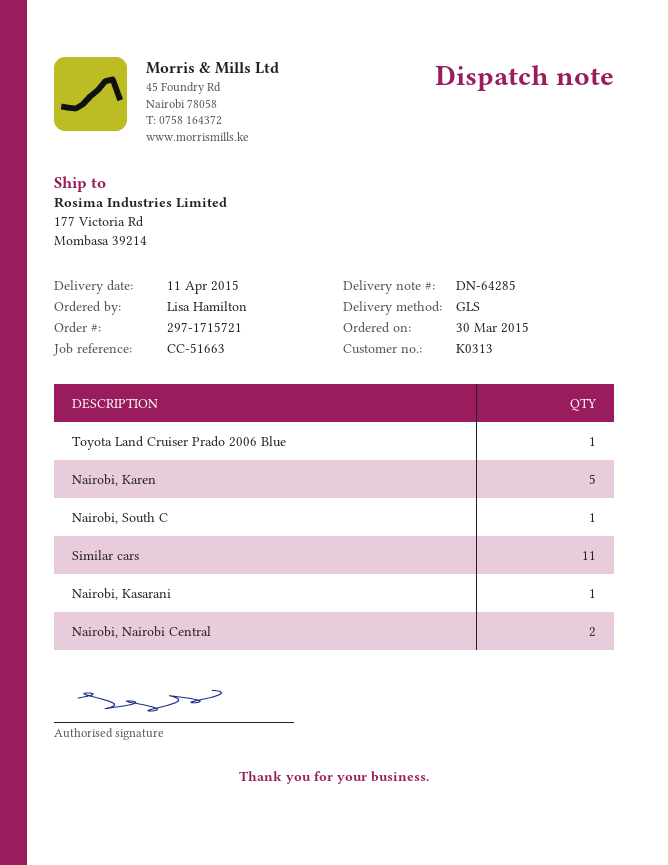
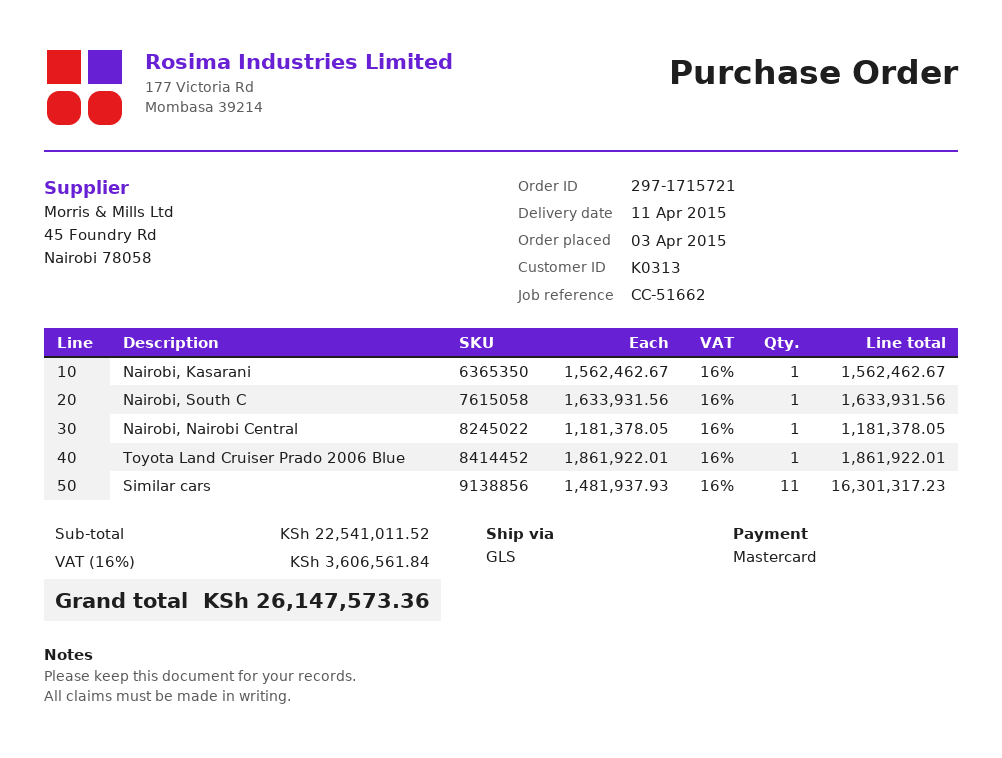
order date: 2015-03-30 -> 2015-04-03
reference: CC-51663 -> CC-51662
Nairobi, Karen: 5 -> none
Nairobi, Nairobi Central: 2 -> 1

